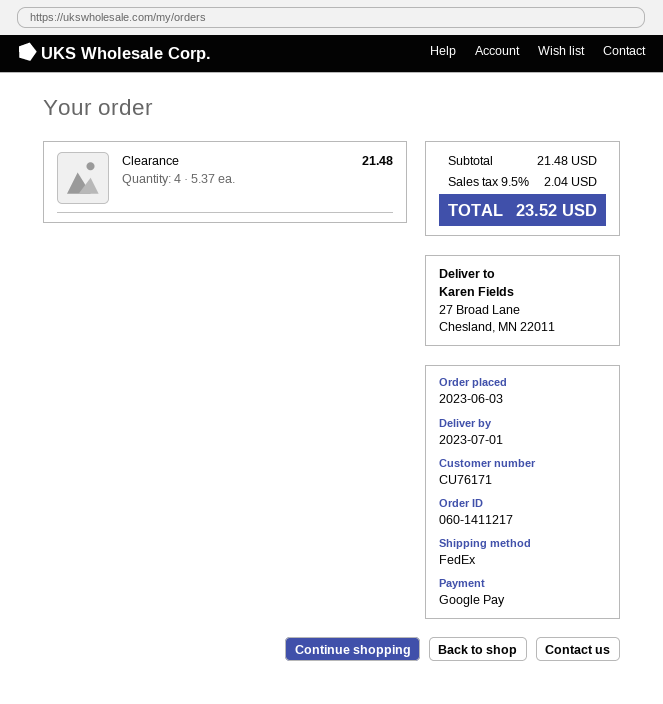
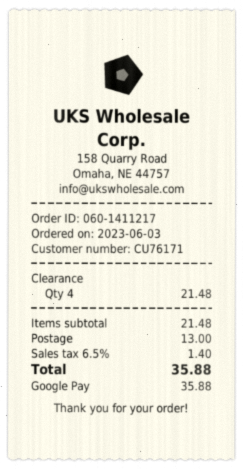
shipping: none -> 13.00
tax: 9.5% = 2.04 -> 6.5% = 1.40
total: 23.52 -> 35.88

